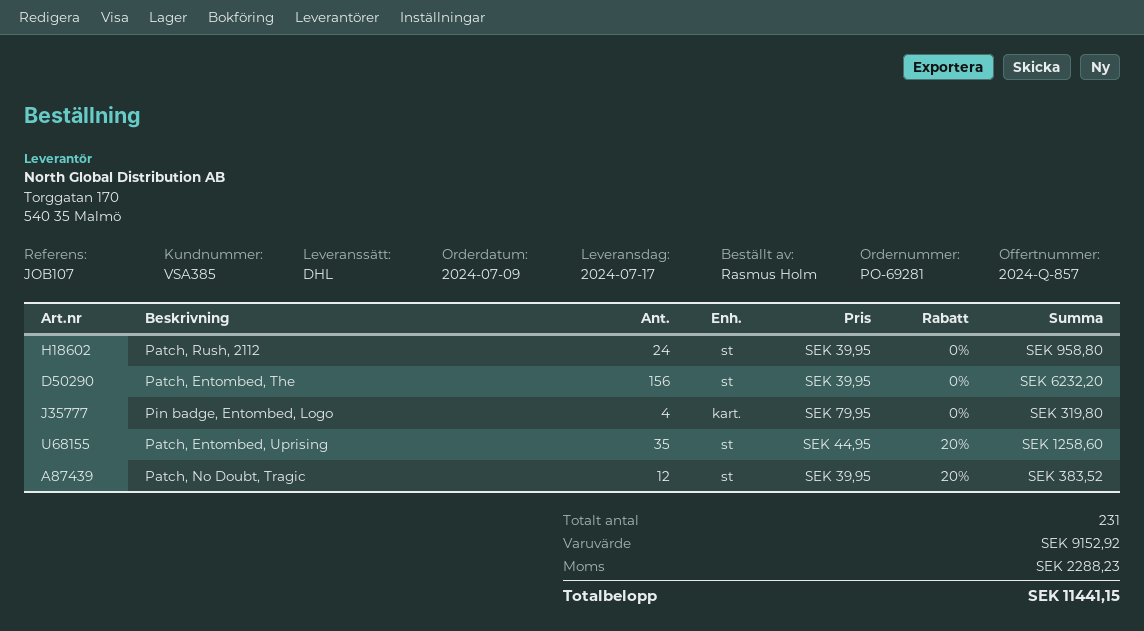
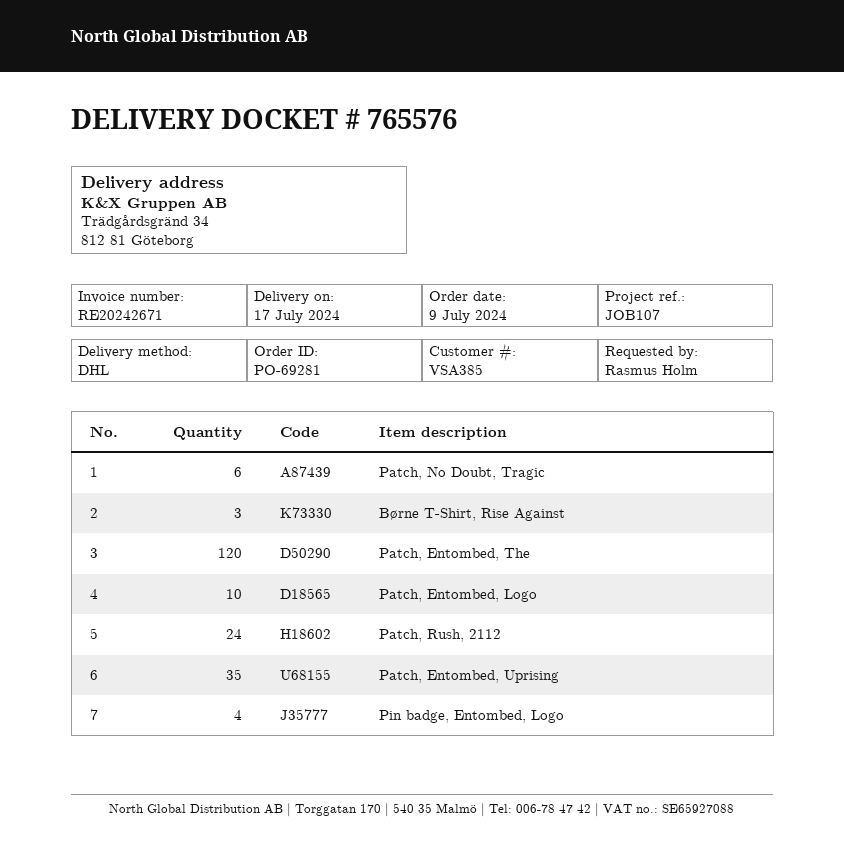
Patch, Entombed, The: 156 -> 120
Patch, No Doubt, Tragic: 12 -> 6
Børne T-Shirt, Rise Against: none -> 3
Patch, Entombed, Logo: none -> 10

